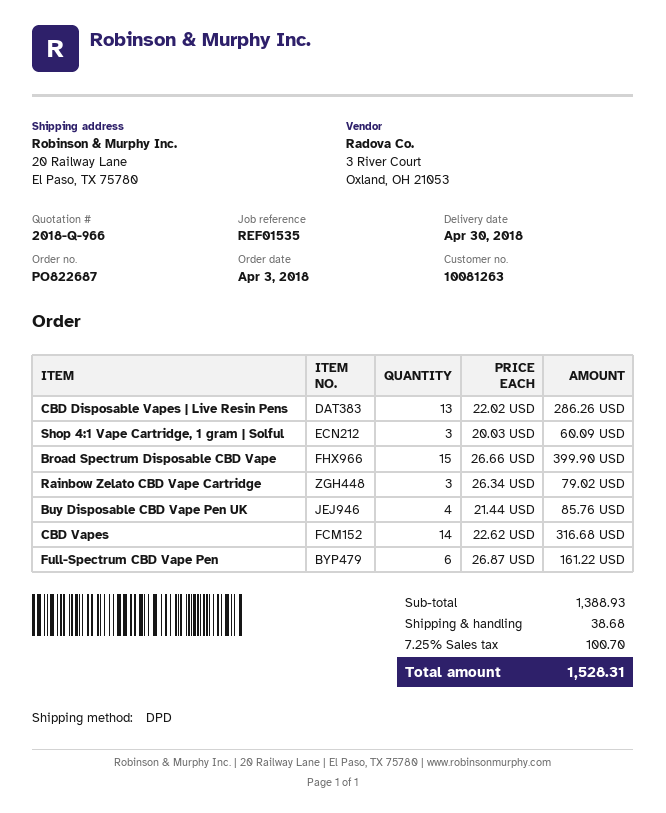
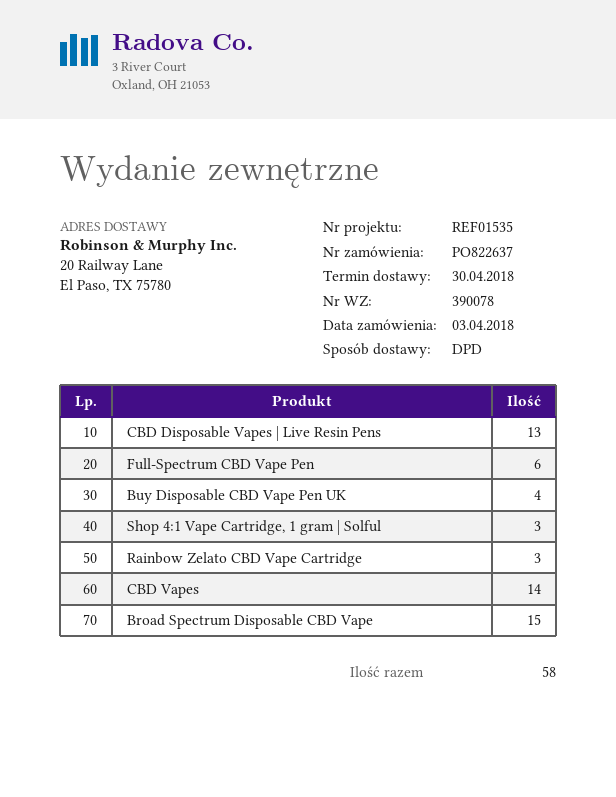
order number: PO822687 -> PO822637

